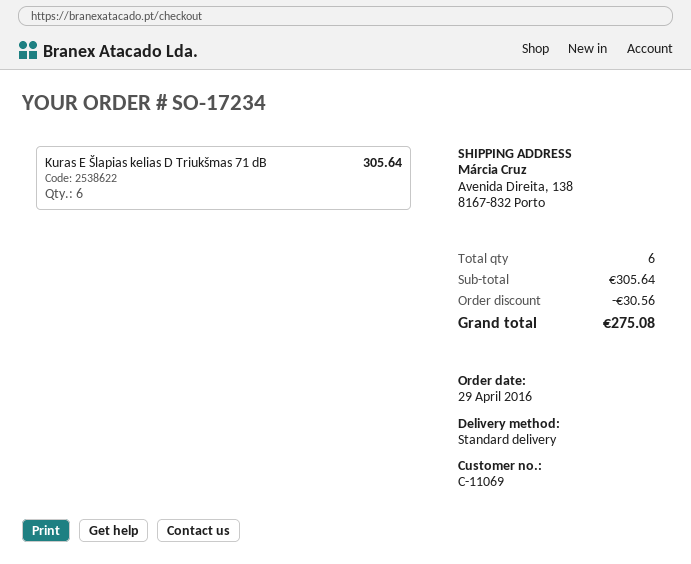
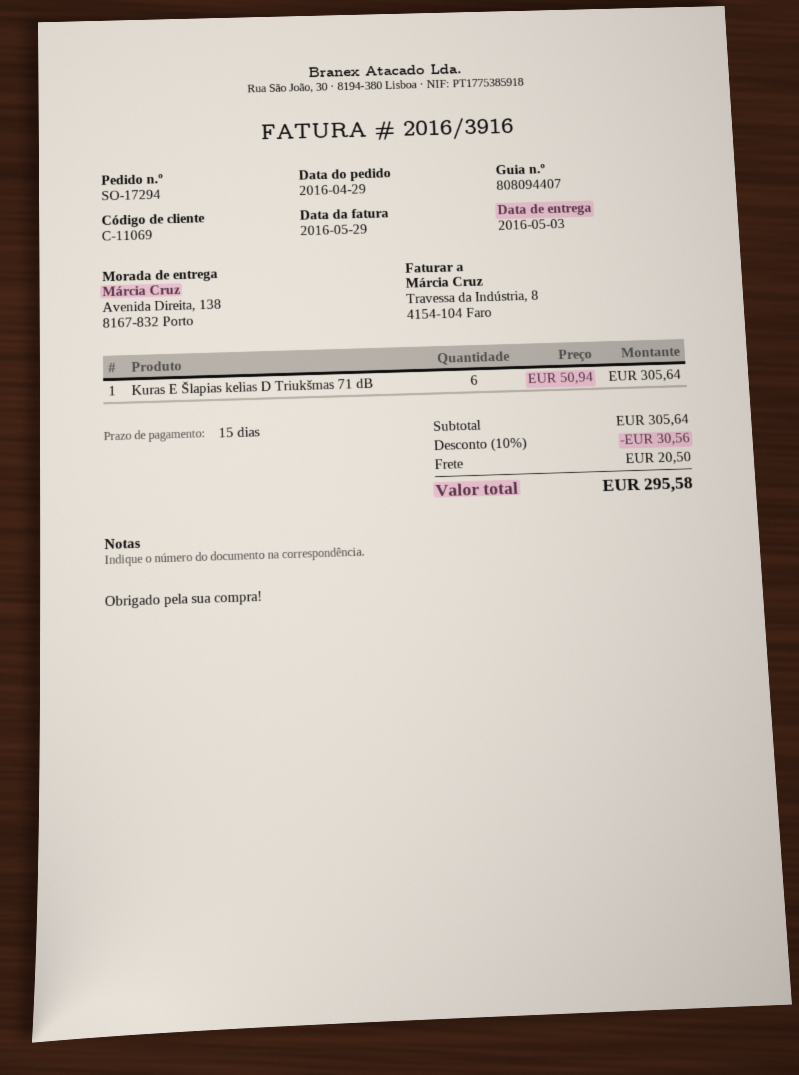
order number: SO-17234 -> SO-17294
shipping: none -> 20.50
total: 275.08 -> 295.58

